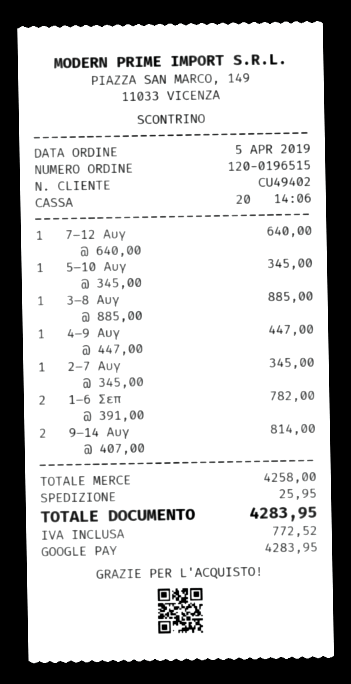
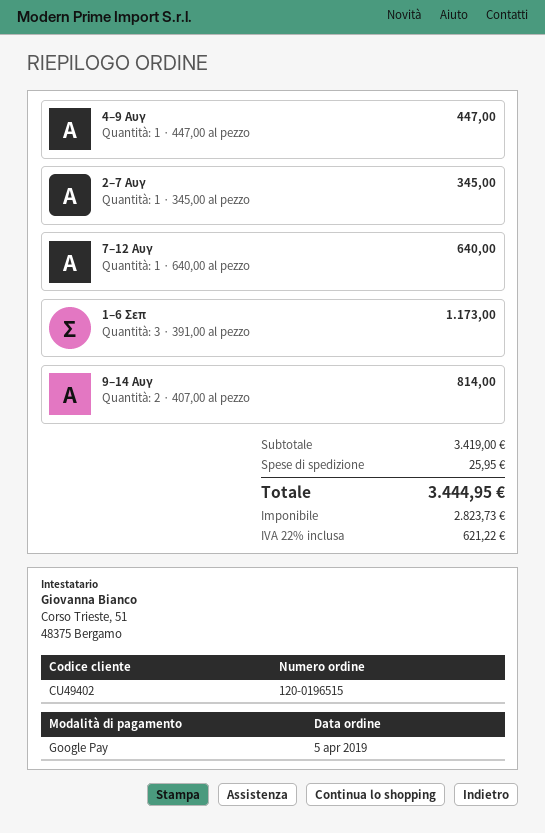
5–10 Αυγ: 1 x 345.00 = 345.00 -> none
3–8 Αυγ: 1 x 885.00 = 885.00 -> none
1–6 Σεπ: 2 x 391.00 = 782.00 -> 3 x 391.00 = 1173.00
subtotal: 4258.00 -> 3419.00
tax: 772.52 -> 621.22
total: 4283.95 -> 3444.95

